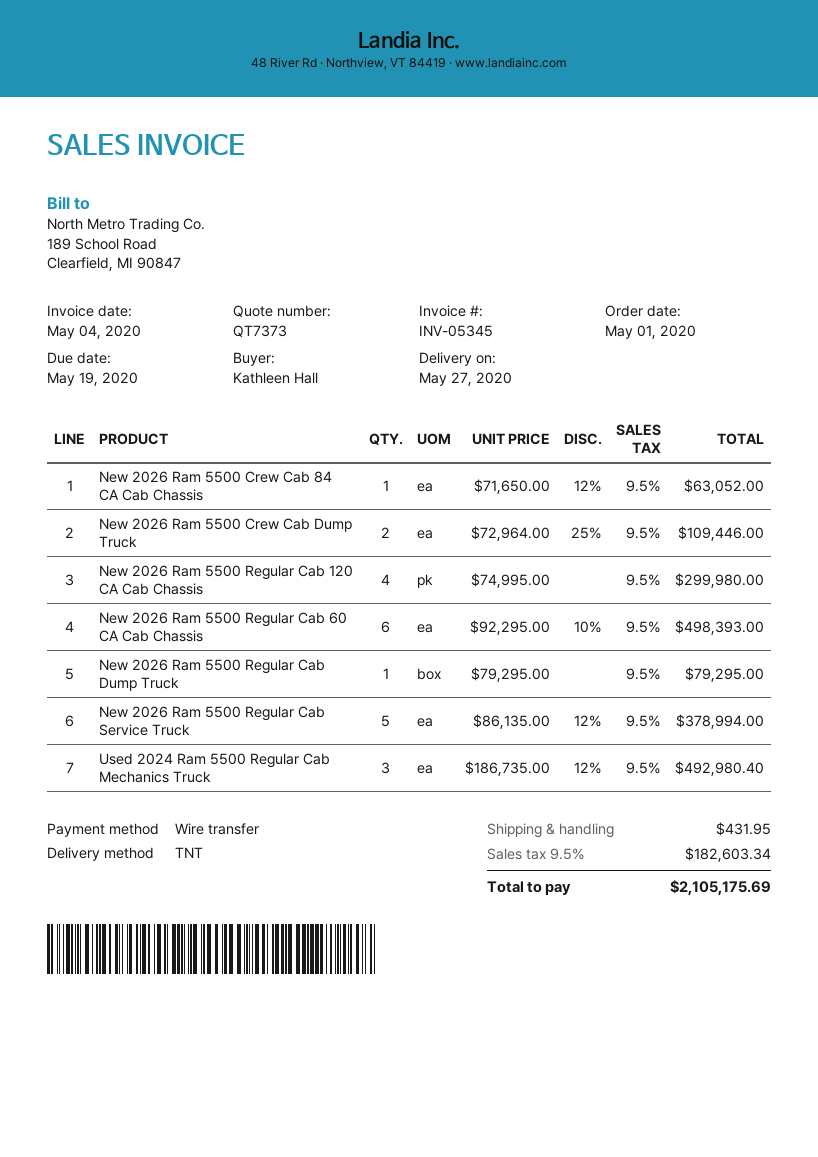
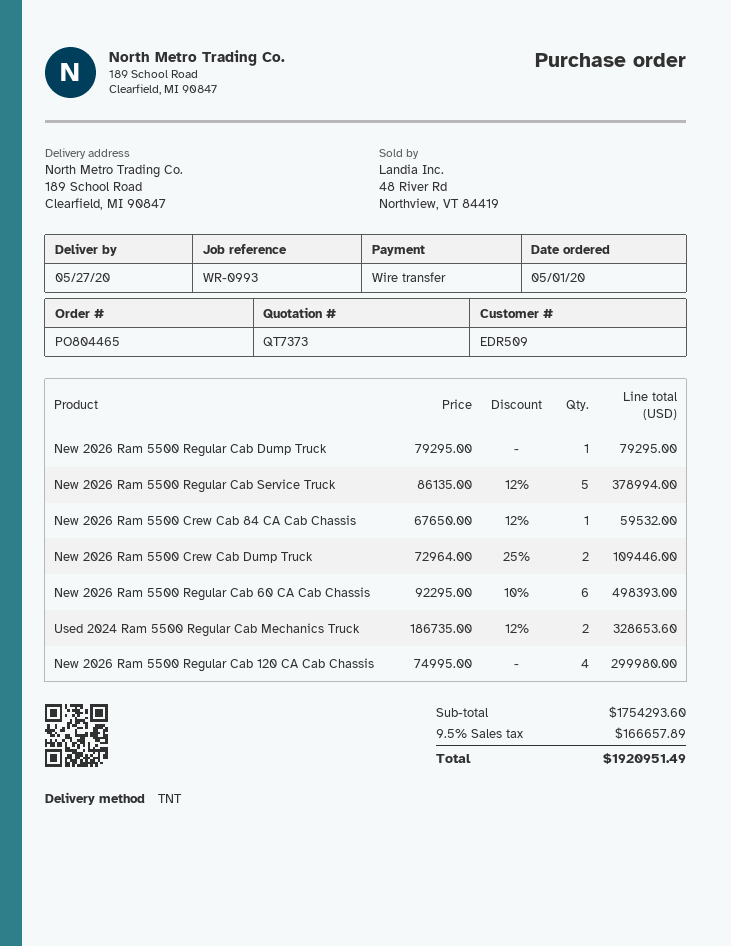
New 2026 Ram 5500 Crew Cab 84 CA Cab Chassis: 1 x 71650.00 - 12% = 63052.00 -> 1 x 67650.00 - 12% = 59532.00
Used 2024 Ram 5500 Regular Cab Mechanics Truck: 3 x 186735.00 - 12% = 492980.40 -> 2 x 186735.00 - 12% = 328653.60
shipping: 431.95 -> none
tax: 9.5% = 182603.34 -> 9.5% = 166657.89
total: 2105175.69 -> 1920951.49

